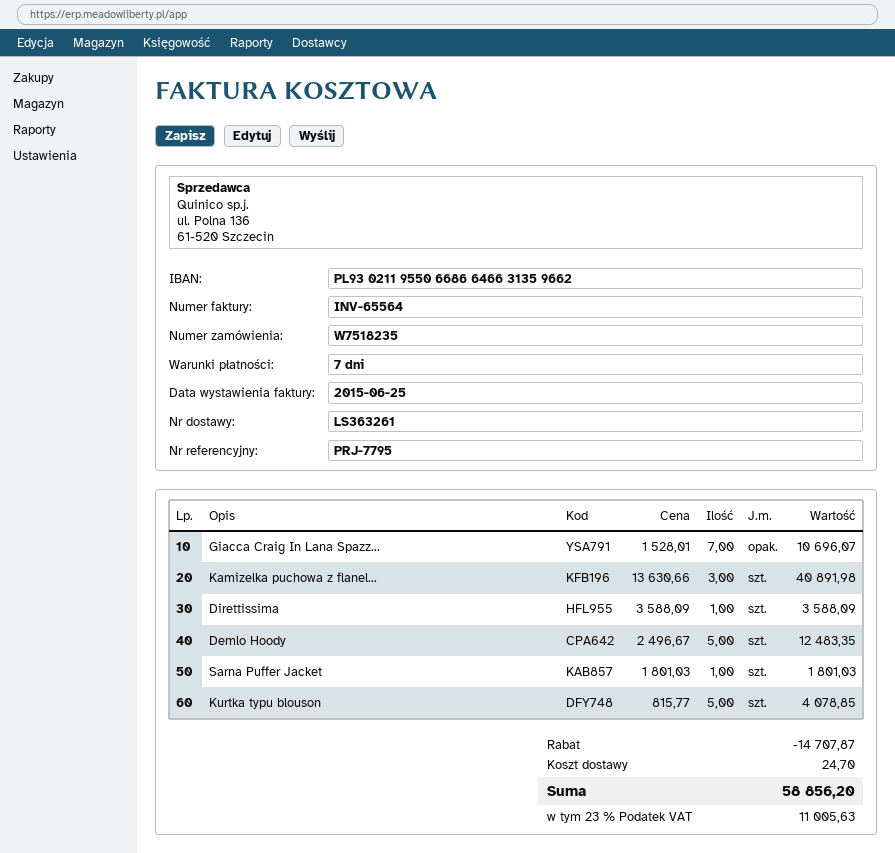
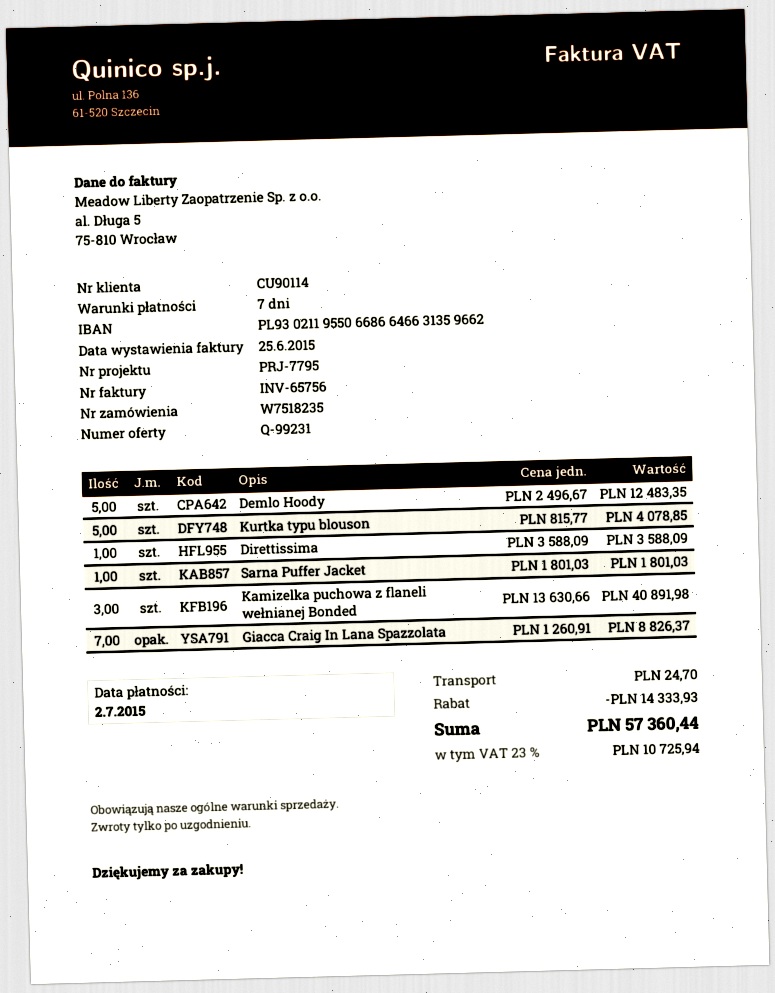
invoice number: INV-65564 -> INV-65756
Giacca Craig In Lana Spazz...: 7 x 1528.01 = 10696.07 -> 7 x 1260.91 = 8826.37
discount: 14707.87 -> 14333.93
tax: 23% = 11005.63 -> 23% = 10725.94
total: 58856.20 -> 57360.44

